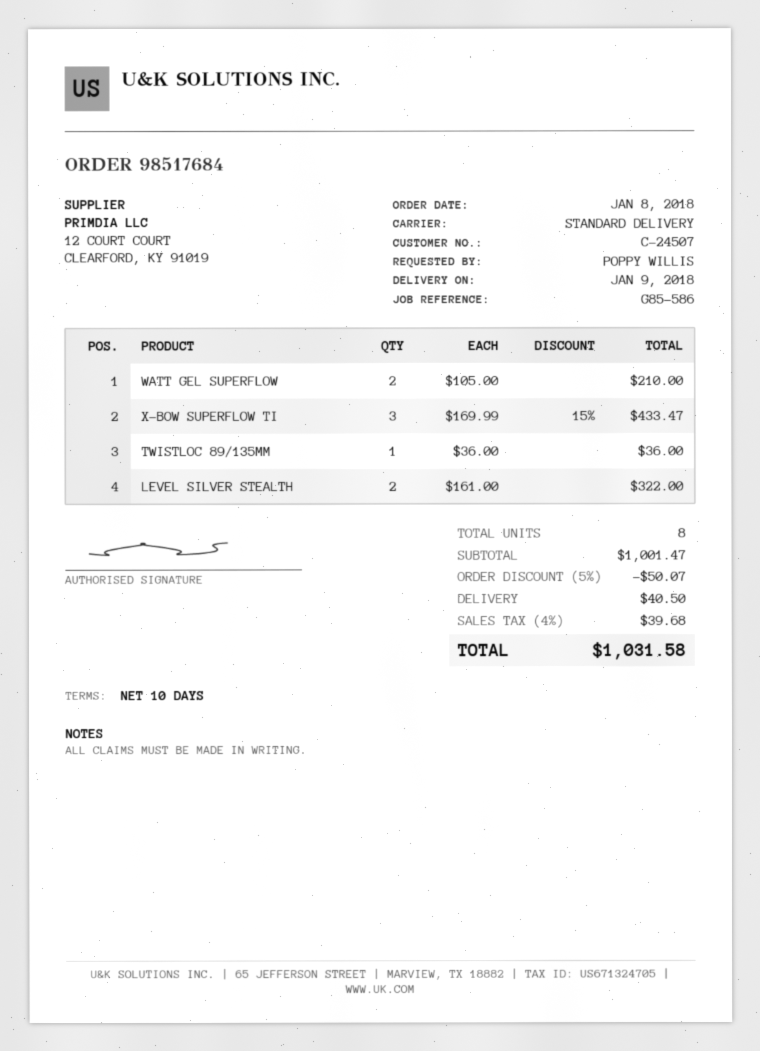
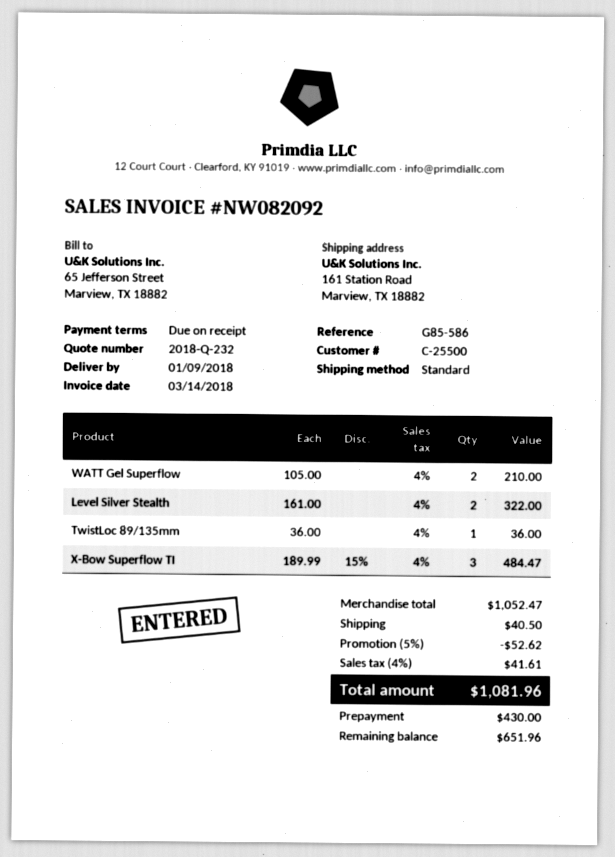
payment terms: 10 days -> on receipt
customer number: C-24507 -> C-25500
X-BOW SUPERFLOW TI: 3 x 169.99 - 15% = 433.47 -> 3 x 189.99 - 15% = 484.47
subtotal: 1001.47 -> 1052.47
discount: 5% = 50.07 -> 5% = 52.62
tax: 4% = 39.68 -> 4% = 41.61
total: 1031.58 -> 1081.96

